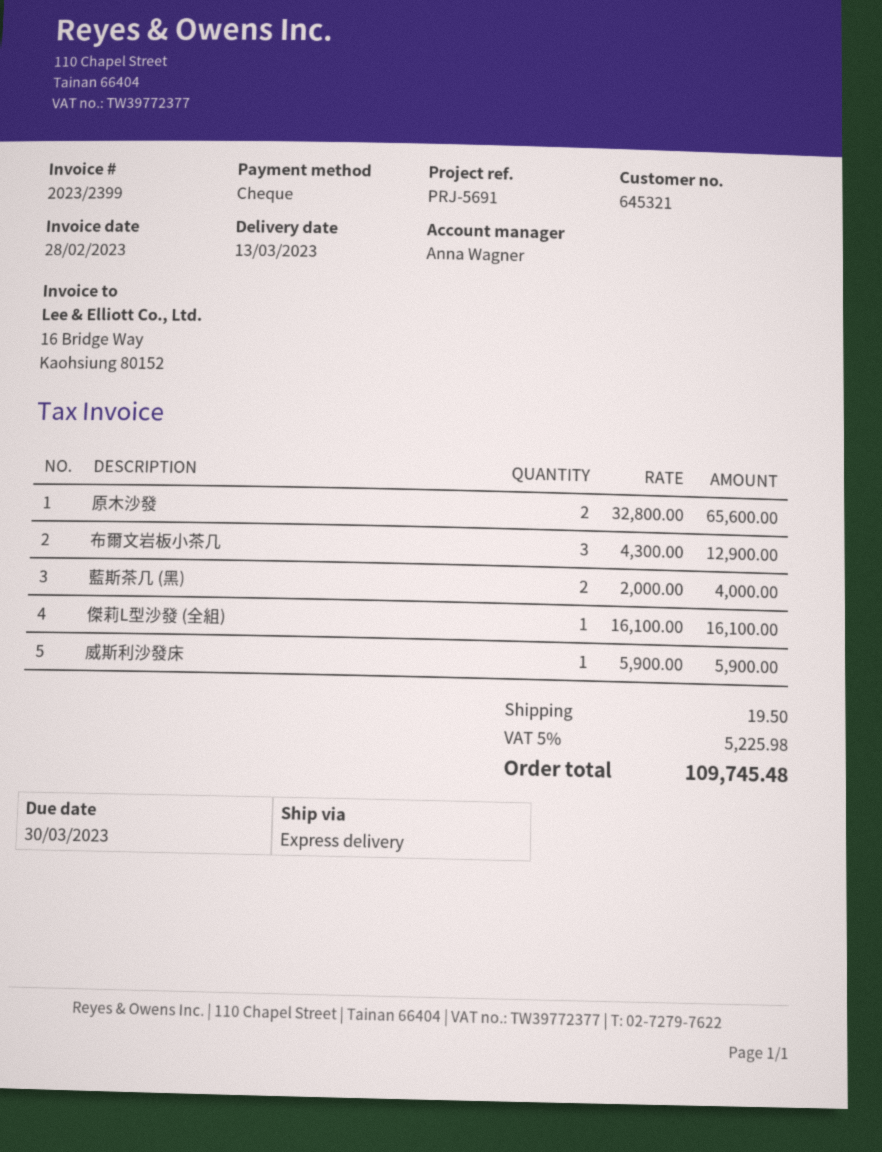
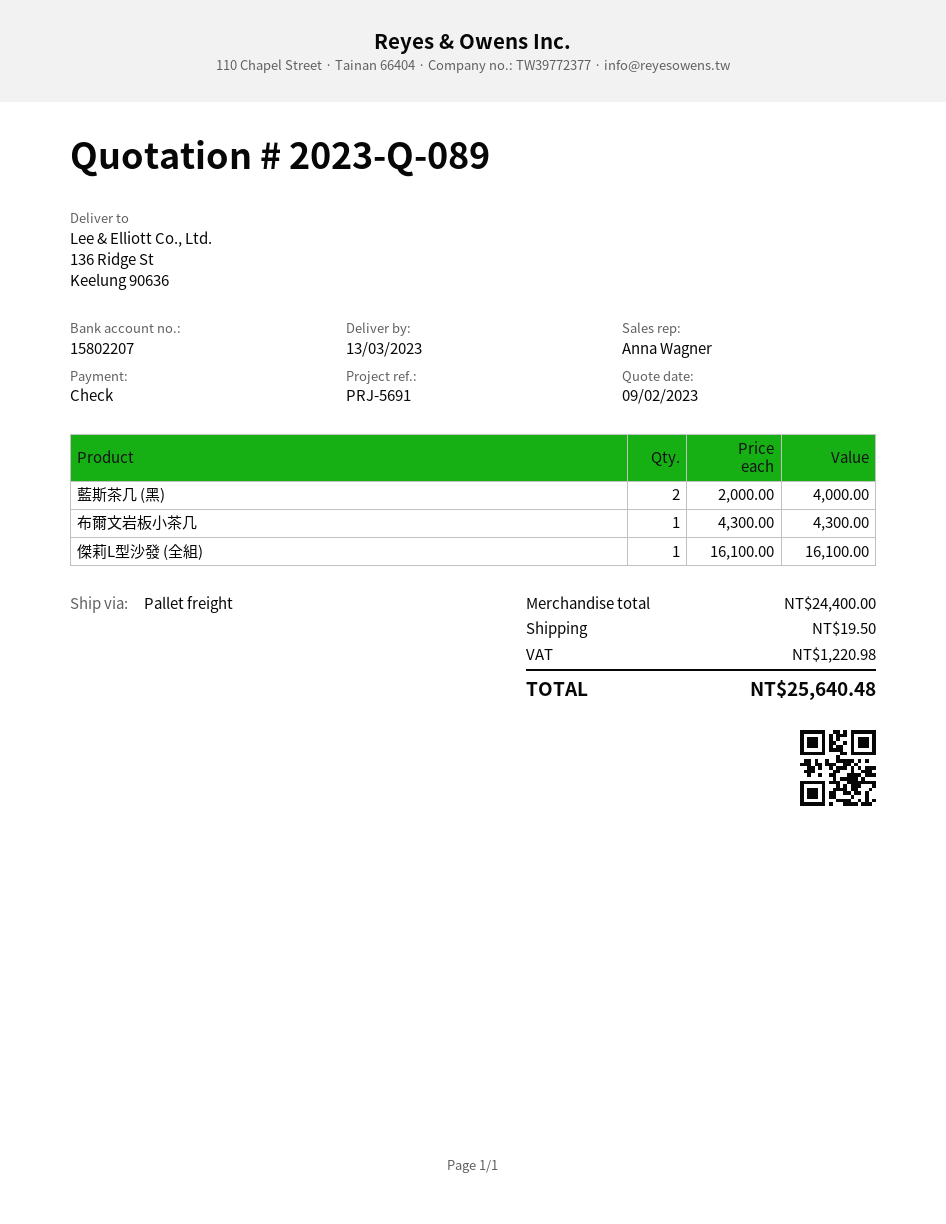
shipping method: express -> pallet freight
原木沙發: 2 x 32800.00 = 65600.00 -> none
布爾文岩板小茶几: 3 x 4300.00 = 12900.00 -> 1 x 4300.00 = 4300.00
威斯利沙發床: 1 x 5900.00 = 5900.00 -> none
tax: 5225.98 -> 1220.98
total: 109745.48 -> 25640.48

